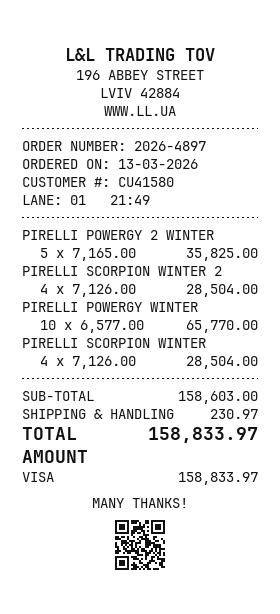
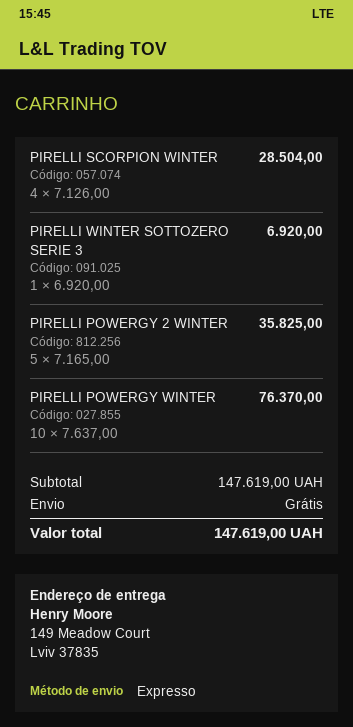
PIRELLI SCORPION WINTER 2: 4 x 7126.00 = 28504.00 -> none
PIRELLI POWERGY WINTER: 10 x 6577.00 = 65770.00 -> 10 x 7637.00 = 76370.00
PIRELLI WINTER SOTTOZERO SERIE 3: none -> 1 x 6920.00 = 6920.00
subtotal: 158603.00 -> 147619.00
shipping: 230.97 -> 0.00
total: 158833.97 -> 147619.00

